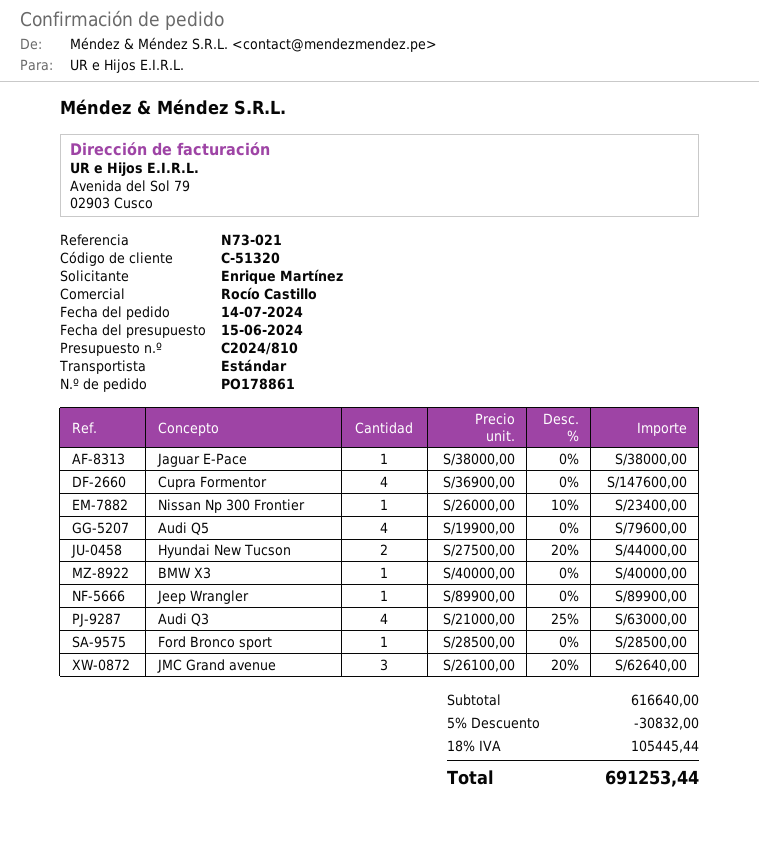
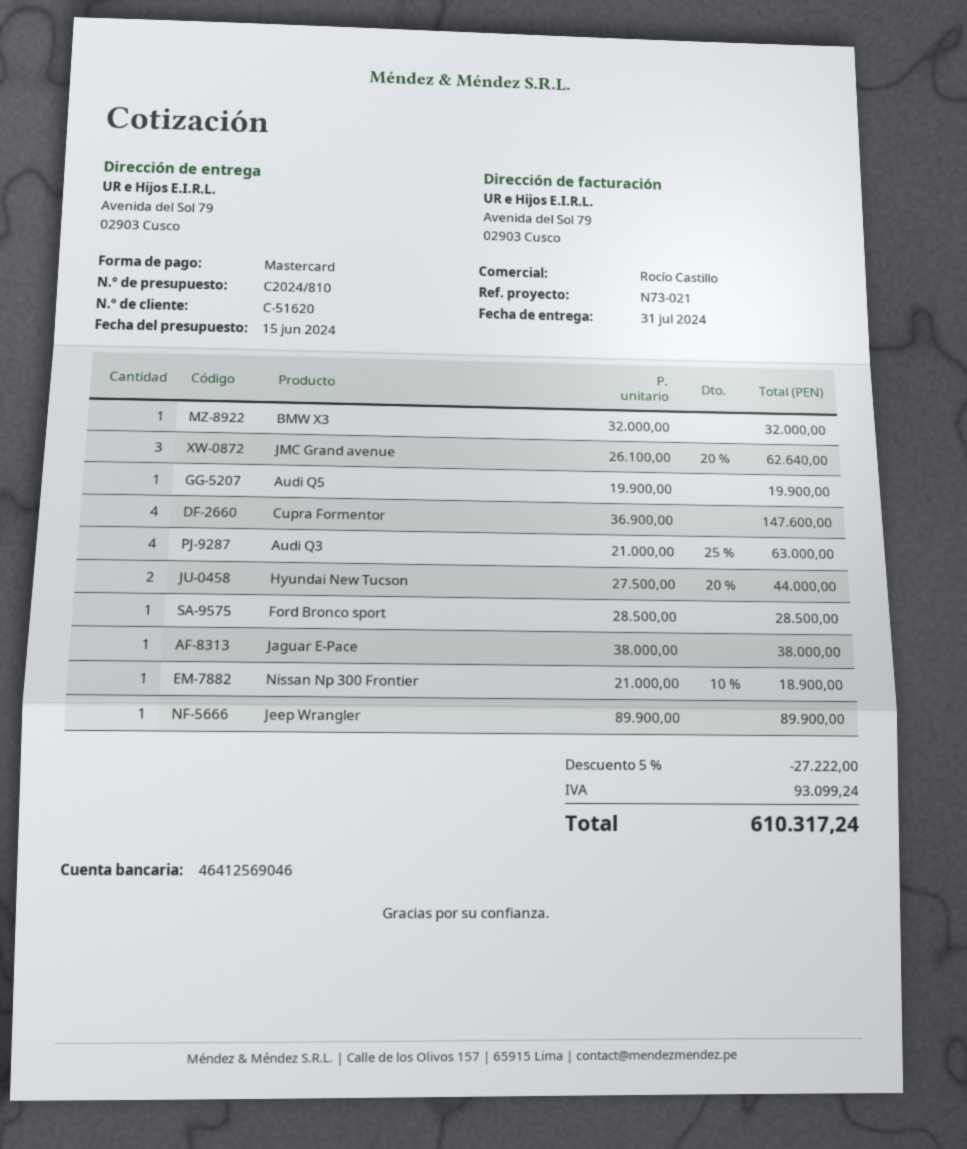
customer number: C-51320 -> C-51620
Nissan Np 300 Frontier: 1 x 26000.00 - 10% = 23400.00 -> 1 x 21000.00 - 10% = 18900.00
Audi Q5: 4 x 19900.00 = 79600.00 -> 1 x 19900.00 = 19900.00
BMW X3: 1 x 40000.00 = 40000.00 -> 1 x 32000.00 = 32000.00
discount: 5% = 30832.00 -> 5% = 27222.00
tax: 105445.44 -> 93099.24
total: 691253.44 -> 610317.24

